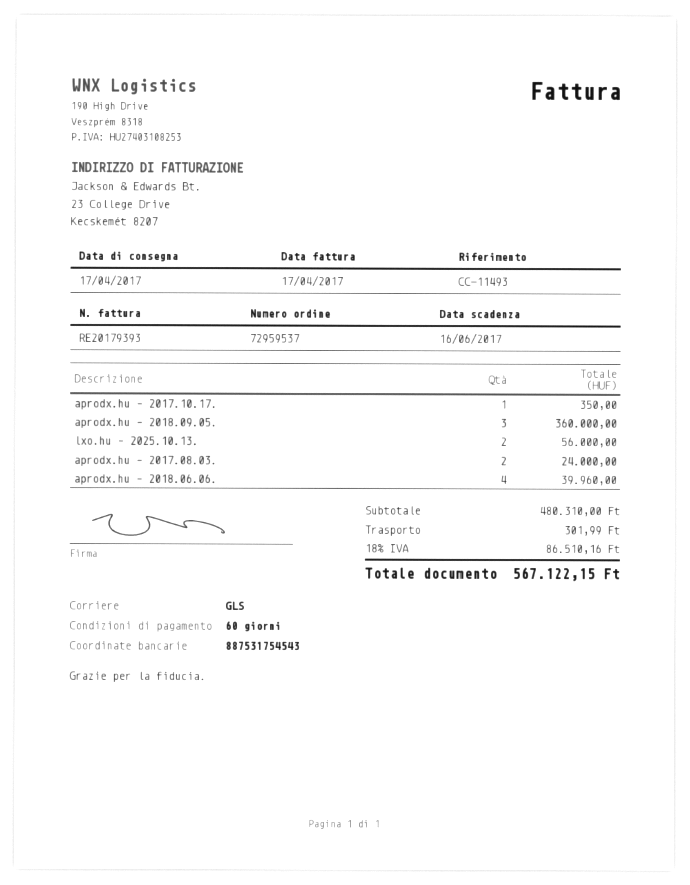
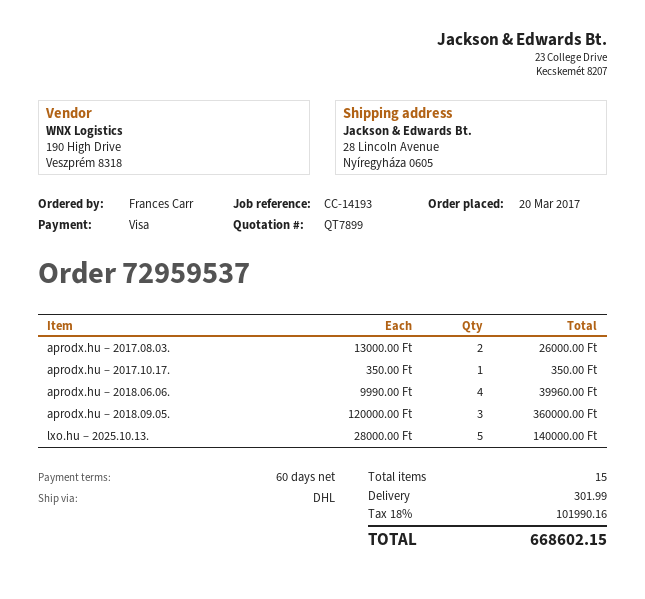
reference: CC-11493 -> CC-14193
shipping method: GLS -> DHL
lxo.hu – 2025.10.13.: 2 for 56000.00 -> 5 for 140000.00
aprodx.hu – 2017.08.03.: 2 for 24000.00 -> 2 for 26000.00
tax: 18% = 86510.16 -> 18% = 101990.16
total: 567122.15 -> 668602.15

